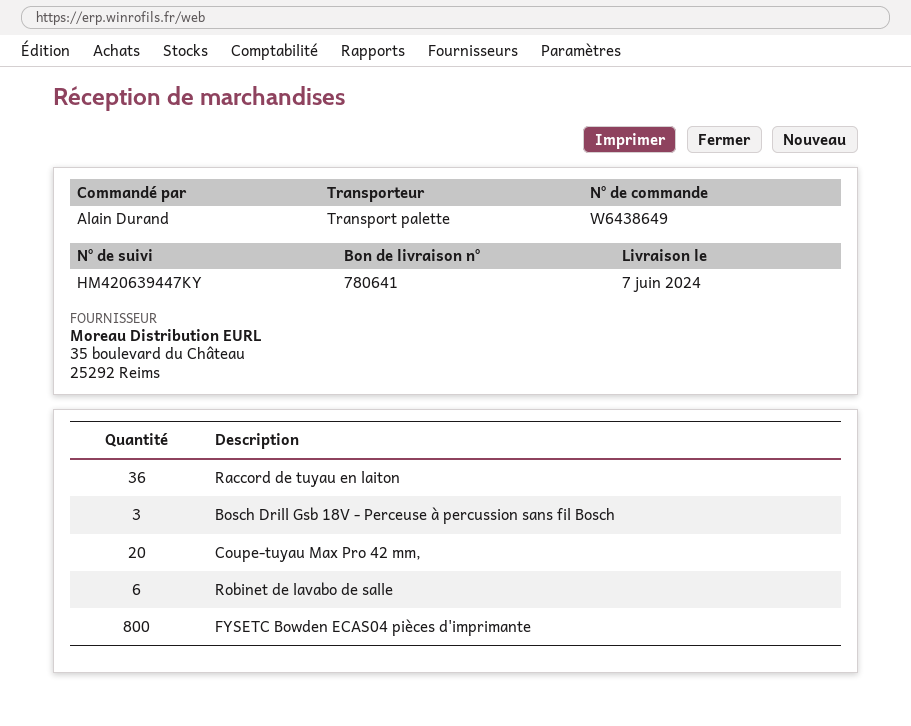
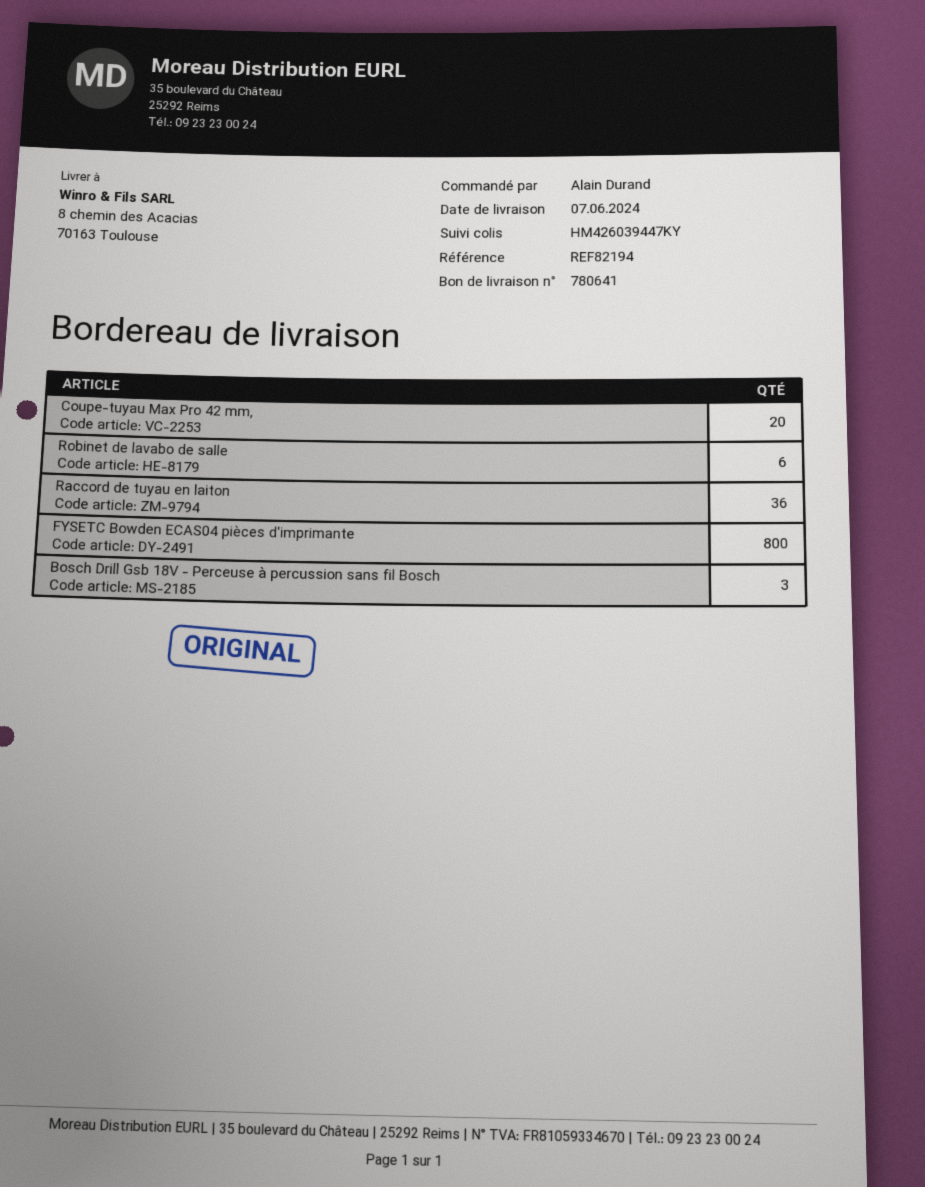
tracking number: HM420639447KY -> HM426039447KY

